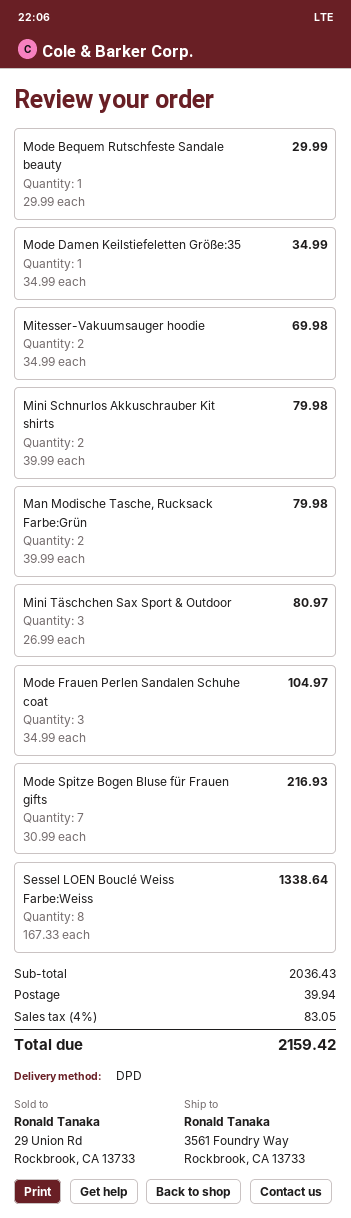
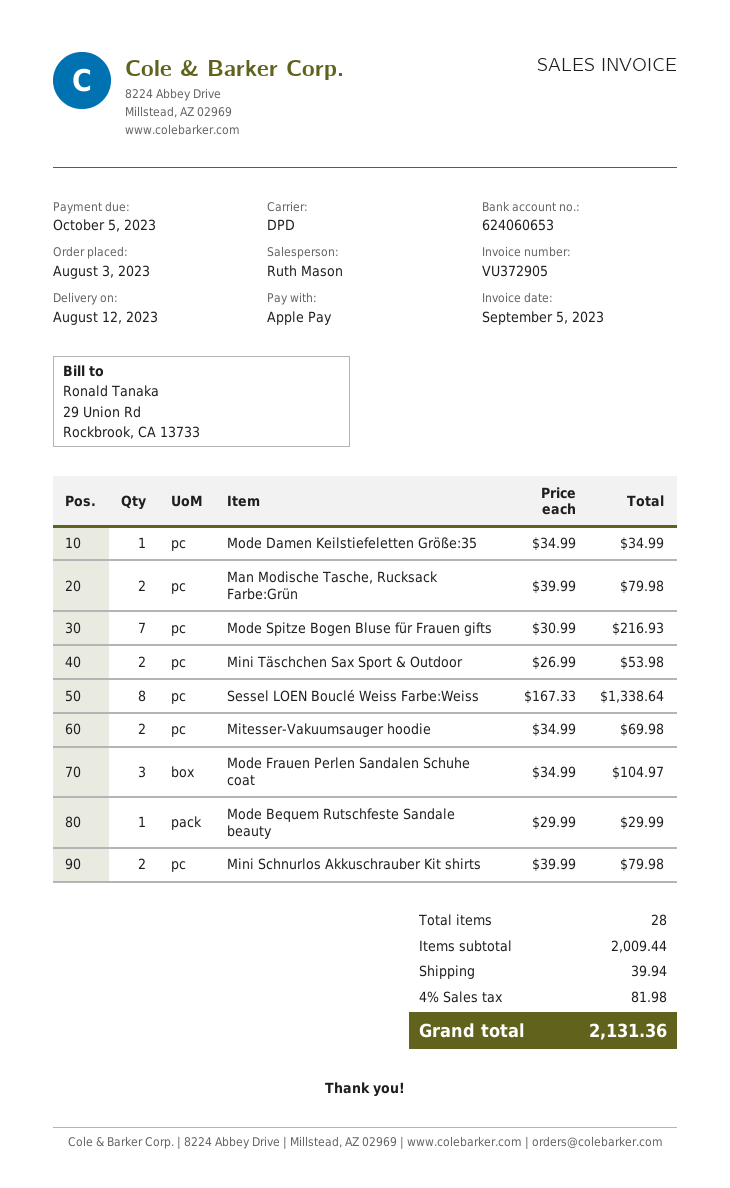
Mini Täschchen Sax Sport & Outdoor: 3 x 26.99 = 80.97 -> 2 x 26.99 = 53.98
subtotal: 2036.43 -> 2009.44
tax: 4% = 83.05 -> 4% = 81.98
total: 2159.42 -> 2131.36

